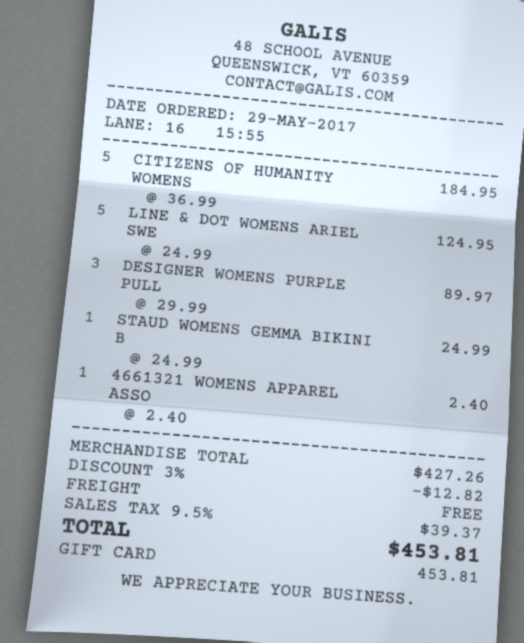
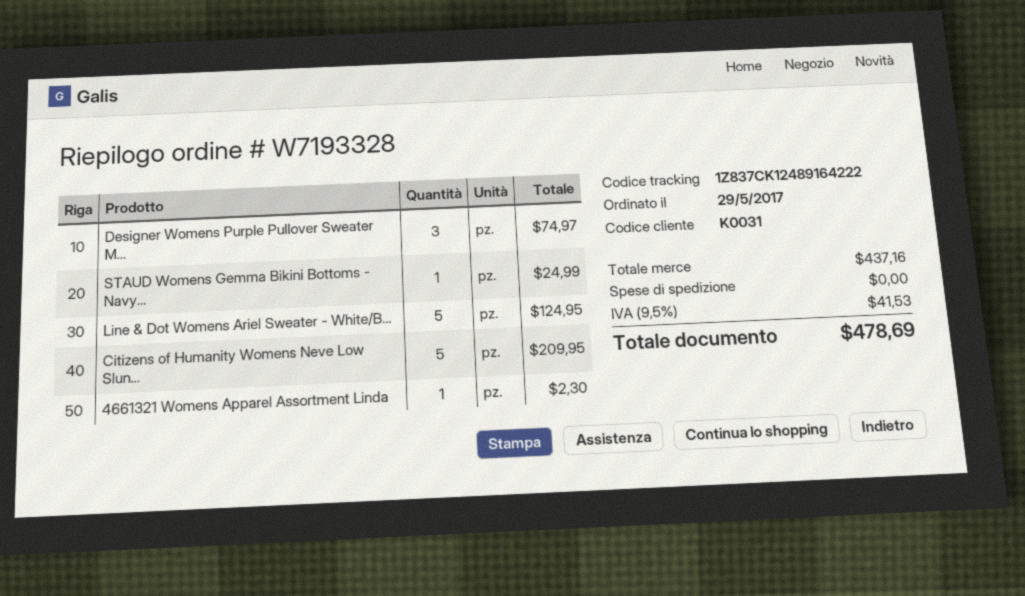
CITIZENS OF HUMANITY WOMENS: 5 for 184.95 -> 5 for 209.95
DESIGNER WOMENS PURPLE PULL: 3 for 89.97 -> 3 for 74.97
4661321 WOMENS APPAREL ASSO: 1 for 2.40 -> 1 for 2.30
subtotal: 427.26 -> 437.16
discount: 3% = 12.82 -> none
tax: 9.5% = 39.37 -> 9.5% = 41.53
total: 453.81 -> 478.69

